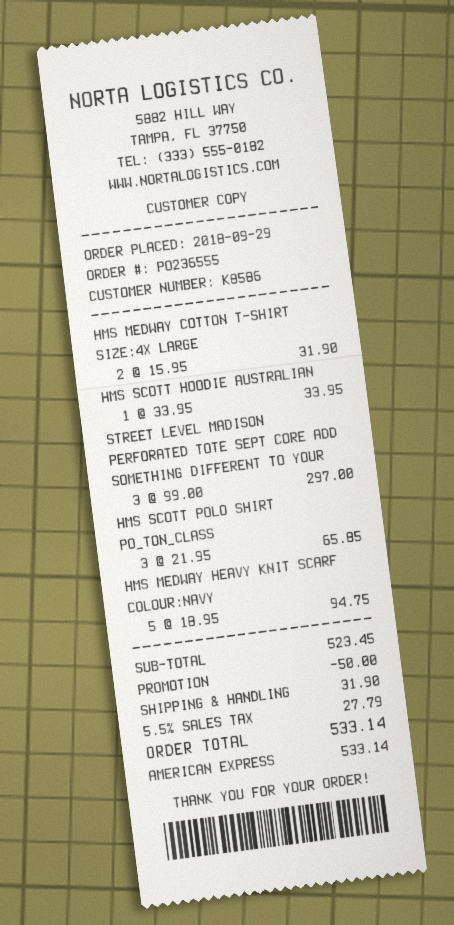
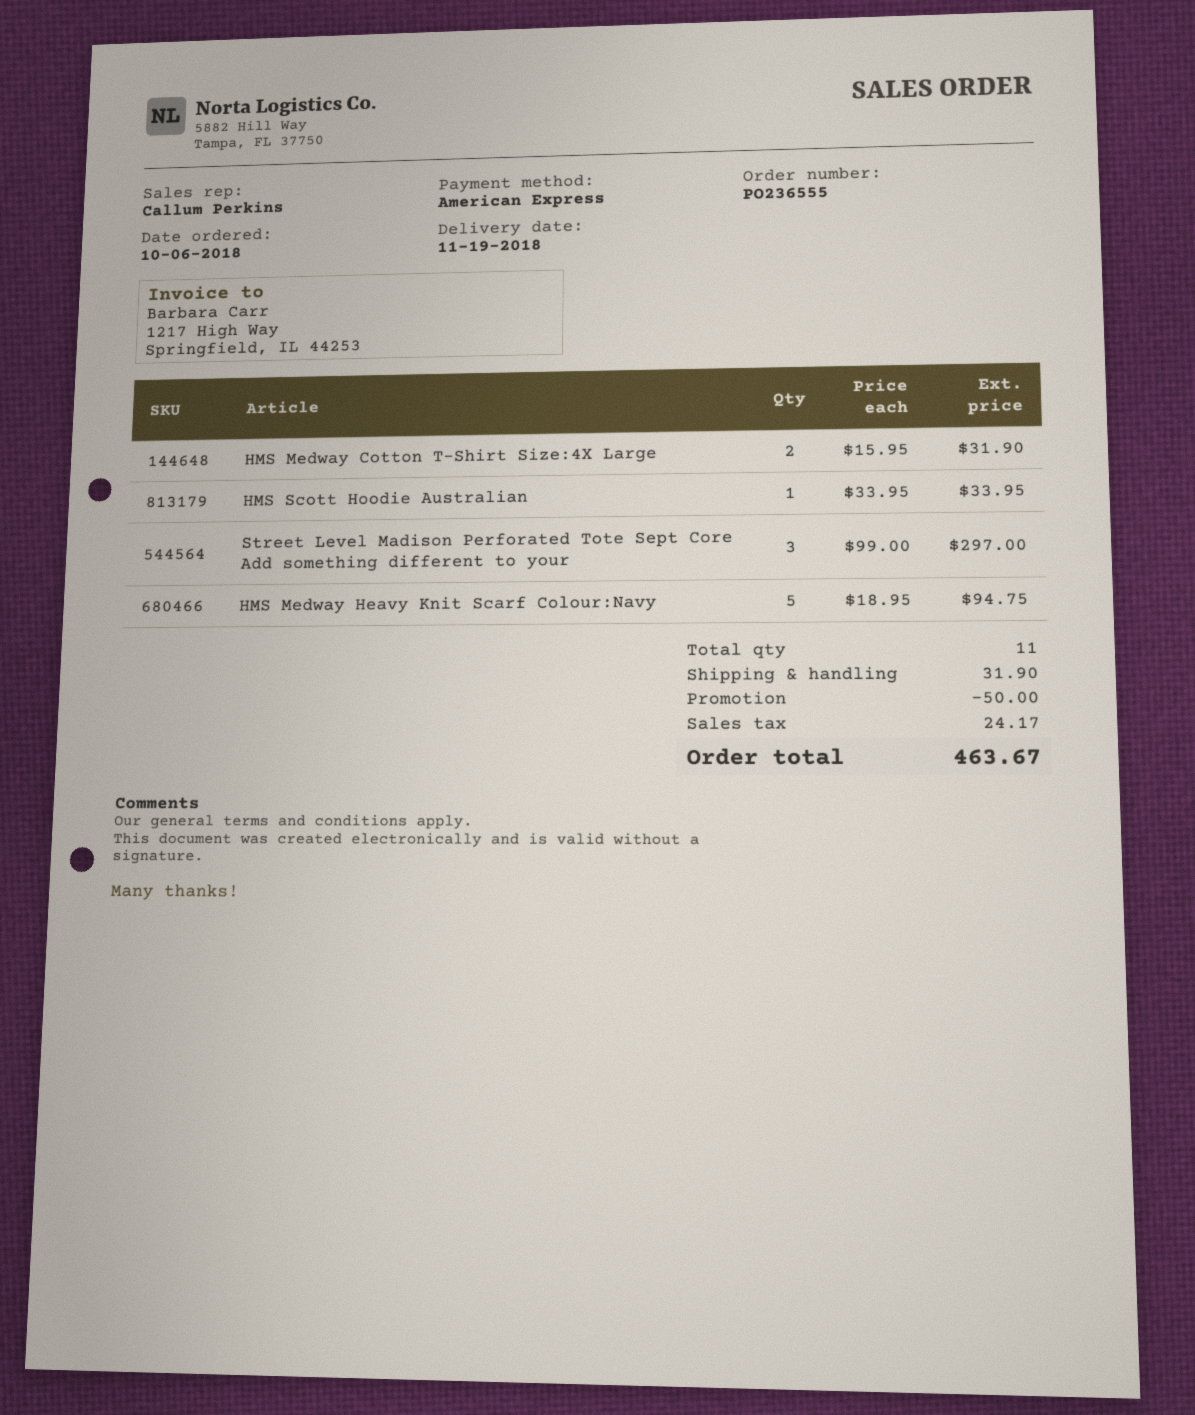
order date: 2018-09-29 -> 2018-10-06
HMS SCOTT POLO SHIRT PO_TON_CLASS: 3 x 21.95 = 65.85 -> none
tax: 27.79 -> 24.17
total: 533.14 -> 463.67

